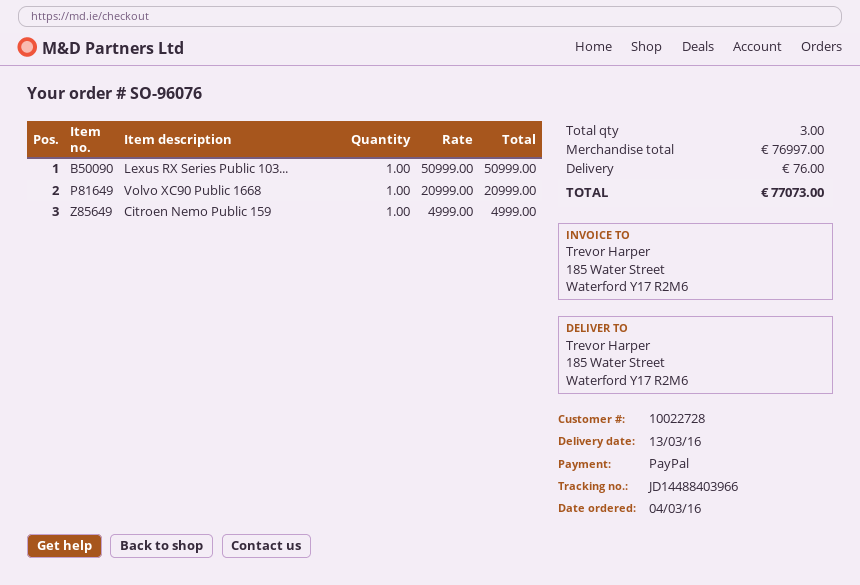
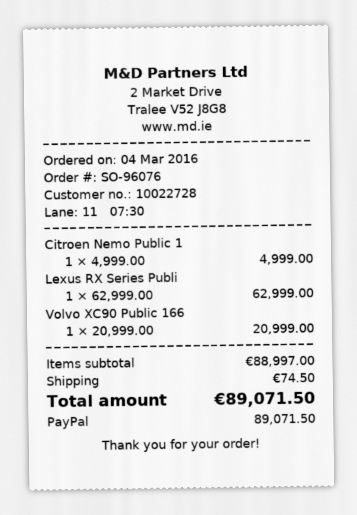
Lexus RX Series Public 103...: 1 x 50999.00 = 50999.00 -> 1 x 62999.00 = 62999.00
subtotal: 76997.00 -> 88997.00
shipping: 76.00 -> 74.50
total: 77073.00 -> 89071.50

